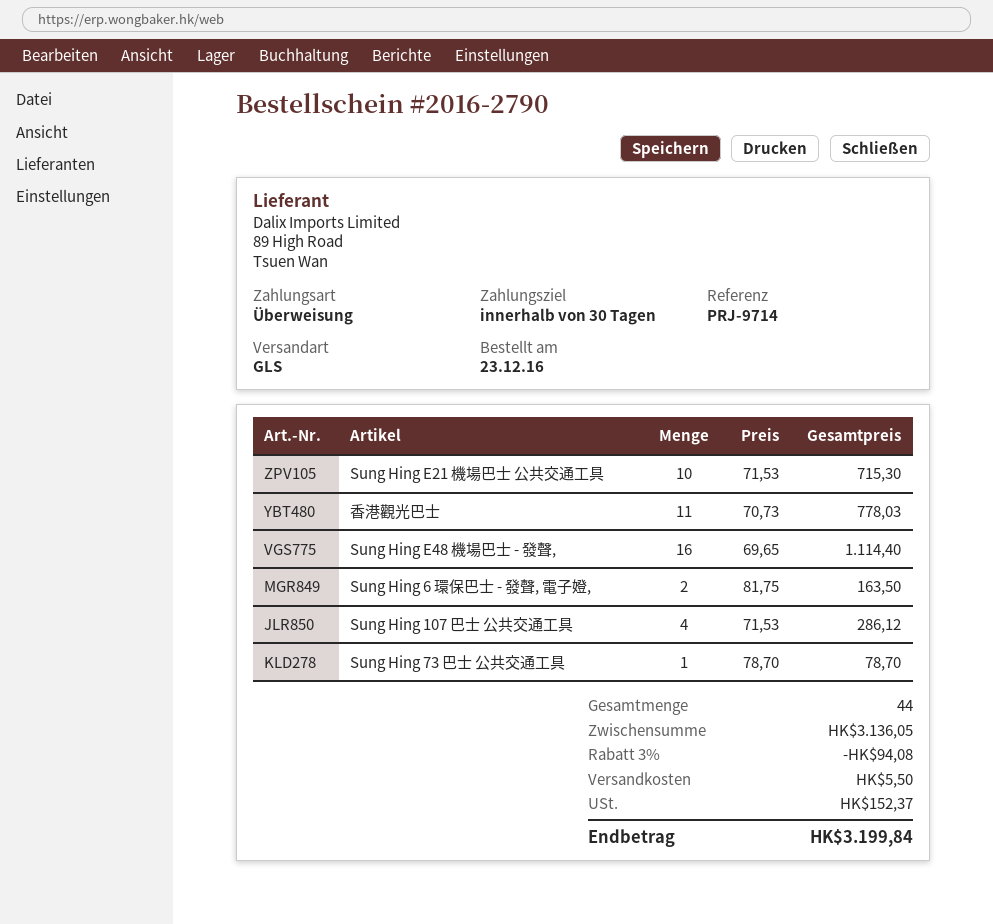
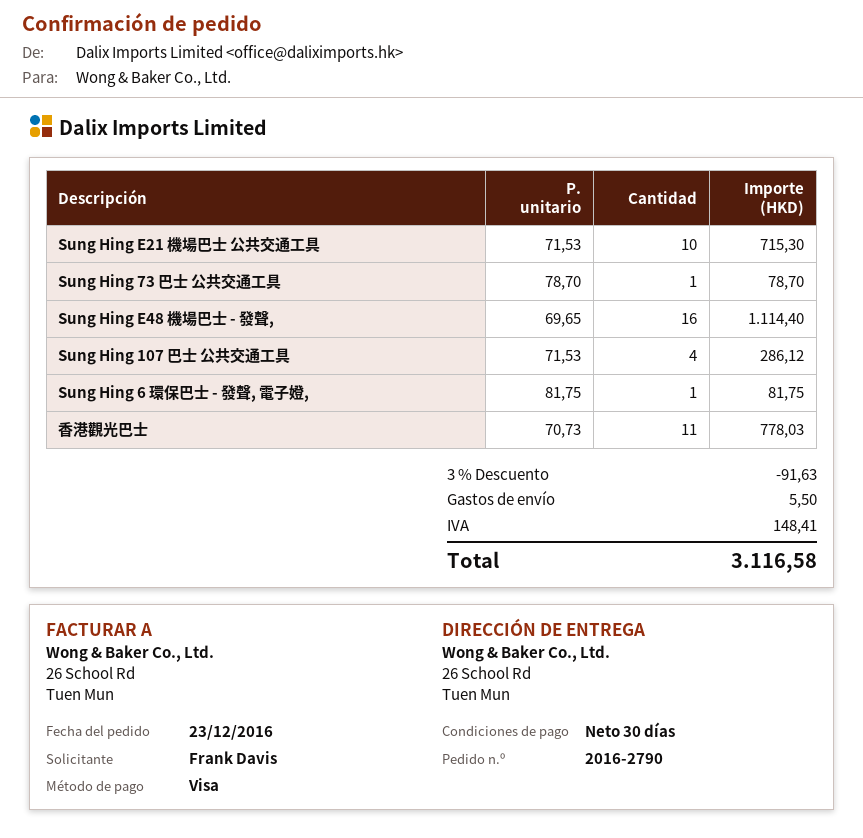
payment method: bank transfer -> Visa
Sung Hing 6 環保巴士 - 發聲, 電子嬁,: 2 x 81.75 = 163.50 -> 1 x 81.75 = 81.75
discount: 3% = 94.08 -> 3% = 91.63
tax: 152.37 -> 148.41
total: 3199.84 -> 3116.58

